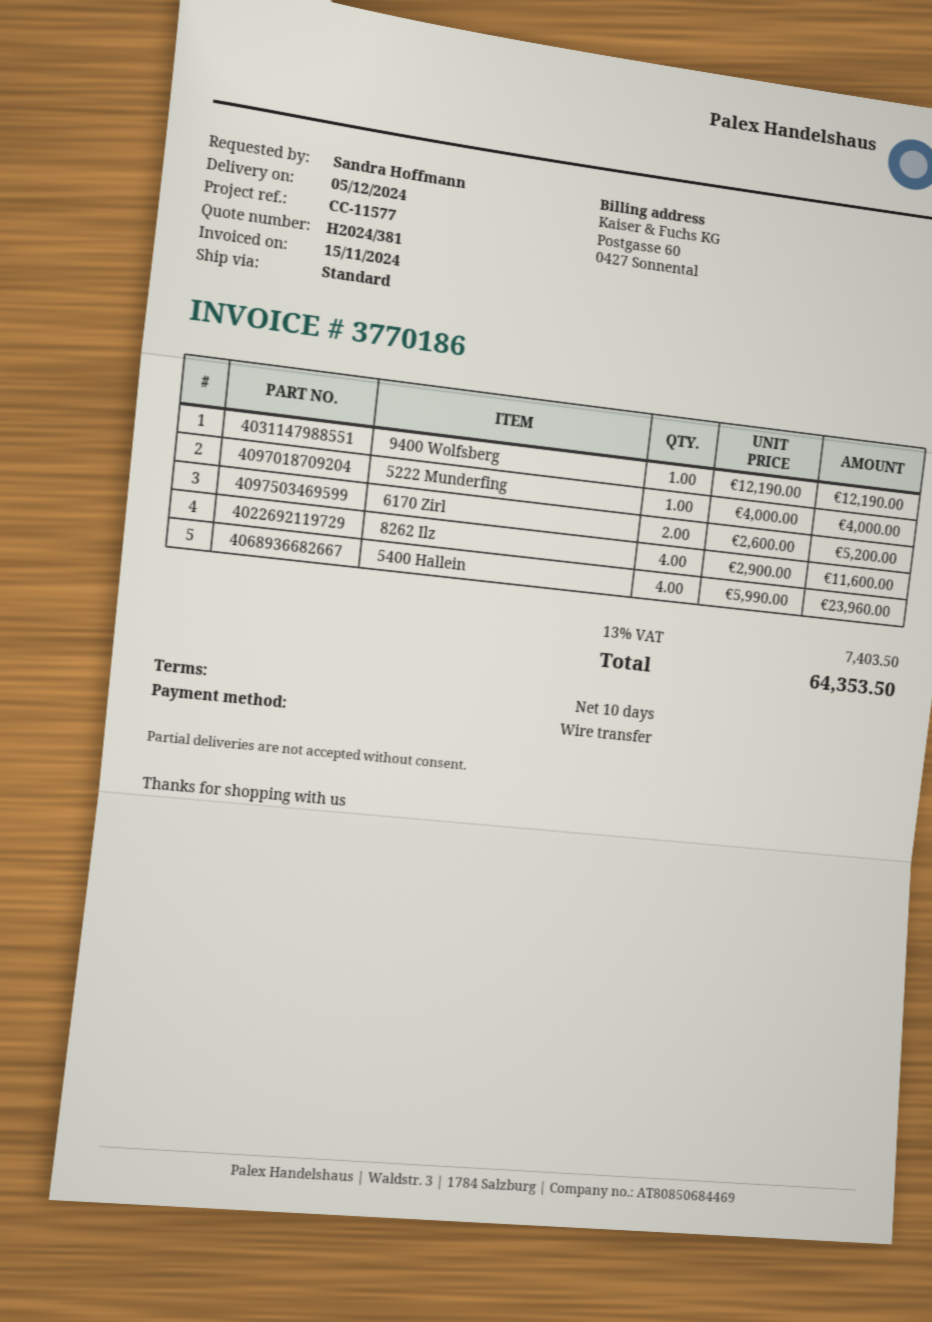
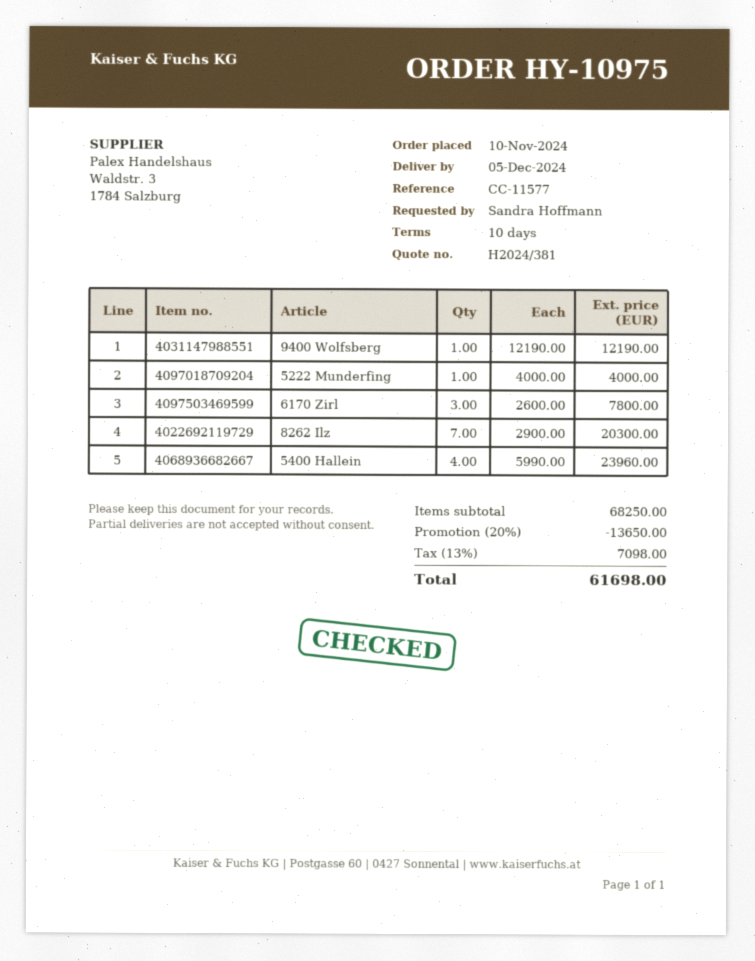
6170 Zirl: 2 x 2600.00 = 5200.00 -> 3 x 2600.00 = 7800.00
8262 Ilz: 4 x 2900.00 = 11600.00 -> 7 x 2900.00 = 20300.00
discount: none -> 20% = 13650.00
tax: 13% = 7403.50 -> 13% = 7098.00
total: 64353.50 -> 61698.00

